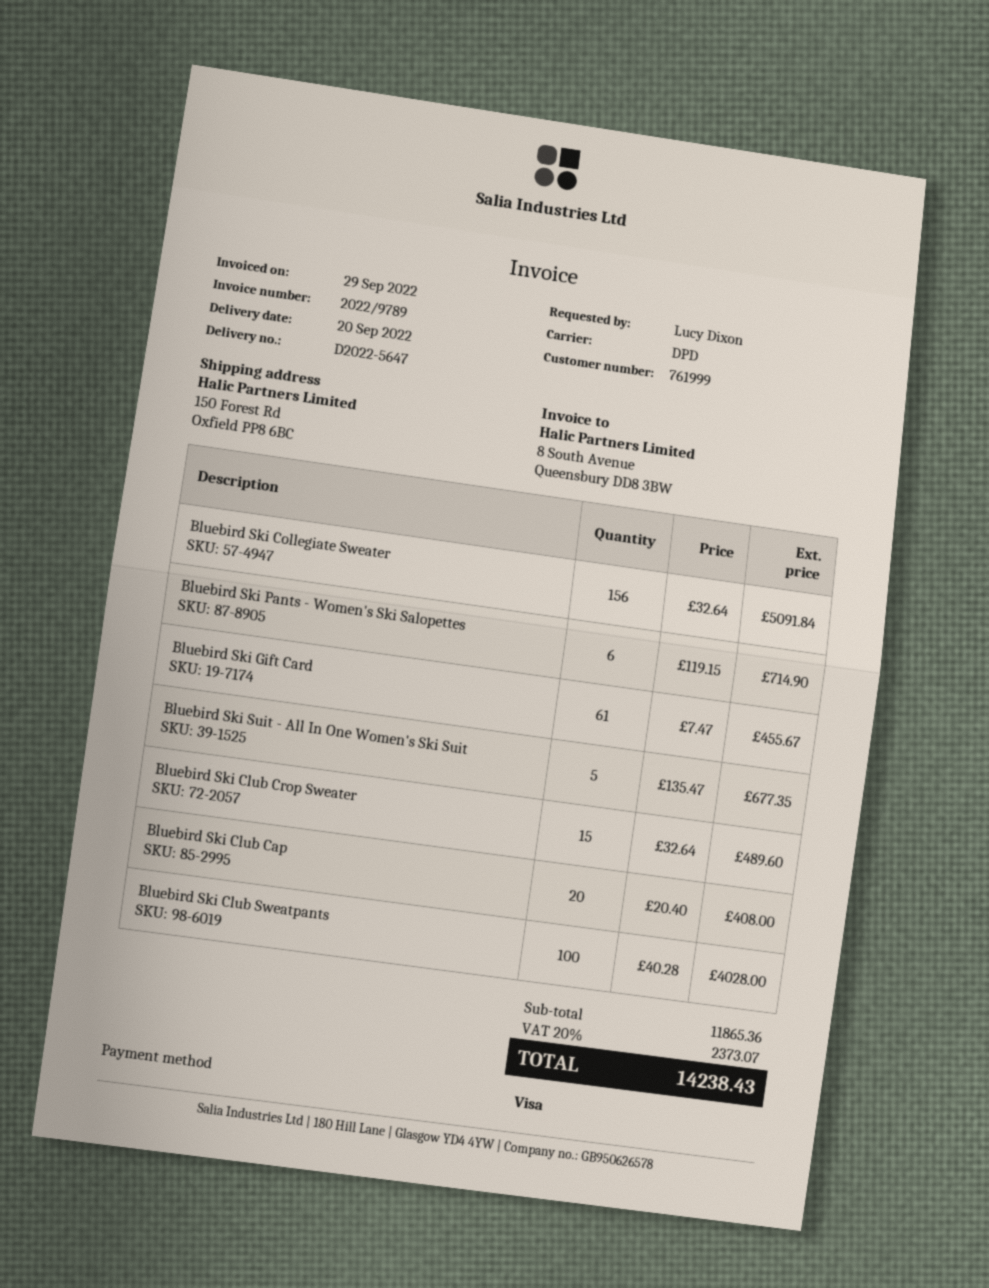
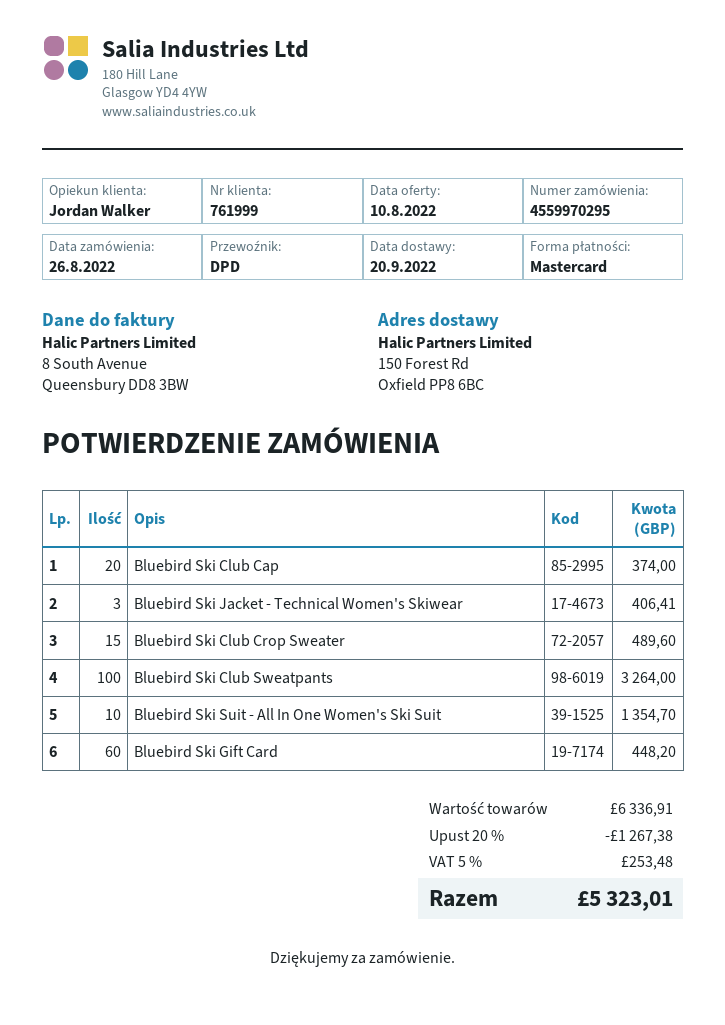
payment method: Visa -> Mastercard
Bluebird Ski Collegiate Sweater: 156 for 5091.84 -> none
Bluebird Ski Pants - Women's Ski Salopettes: 6 for 714.90 -> none
Bluebird Ski Gift Card: 61 for 455.67 -> 60 for 448.20
Bluebird Ski Suit - All In One Women's Ski Suit: 5 for 677.35 -> 10 for 1354.70
Bluebird Ski Club Cap: 20 for 408.00 -> 20 for 374.00
Bluebird Ski Club Sweatpants: 100 for 4028.00 -> 100 for 3264.00
Bluebird Ski Jacket - Technical Women's Skiwear: none -> 3 for 406.41
subtotal: 11865.36 -> 6336.91
discount: none -> 20% = 1267.38
tax: 20% = 2373.07 -> 5% = 253.48
total: 14238.43 -> 5323.01

